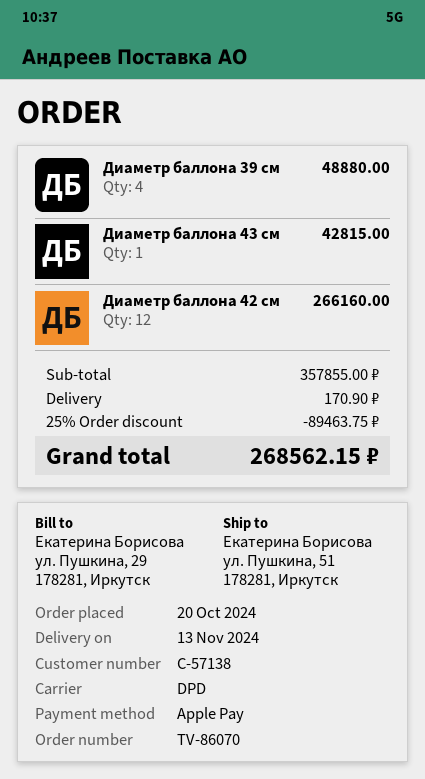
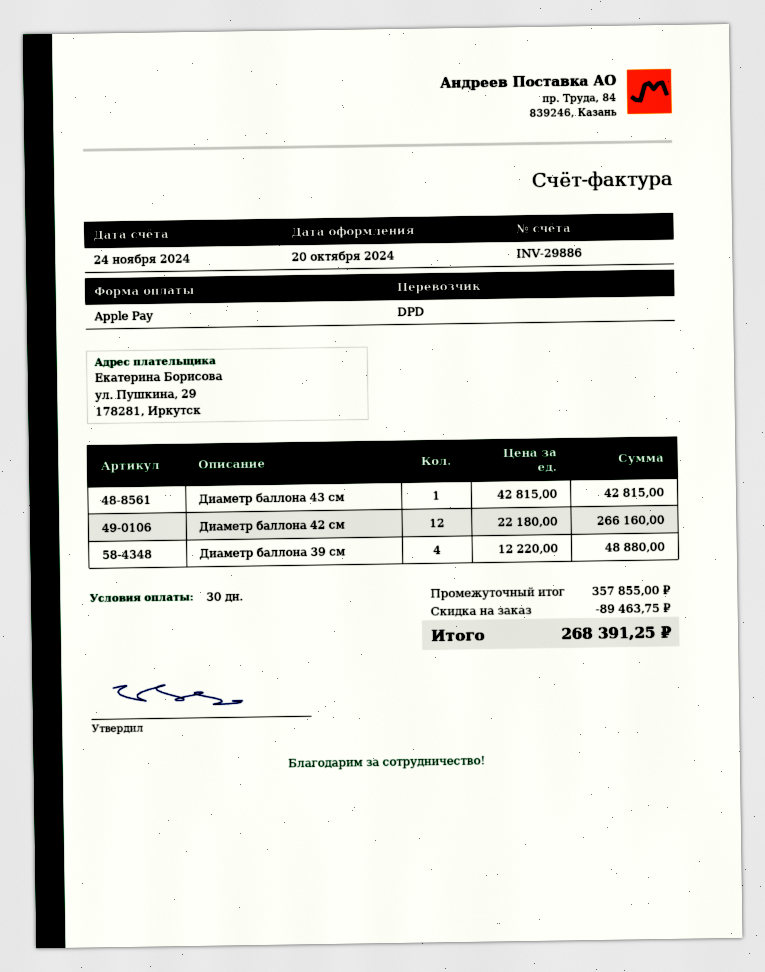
shipping: 170.90 -> none
total: 268562.15 -> 268391.25

